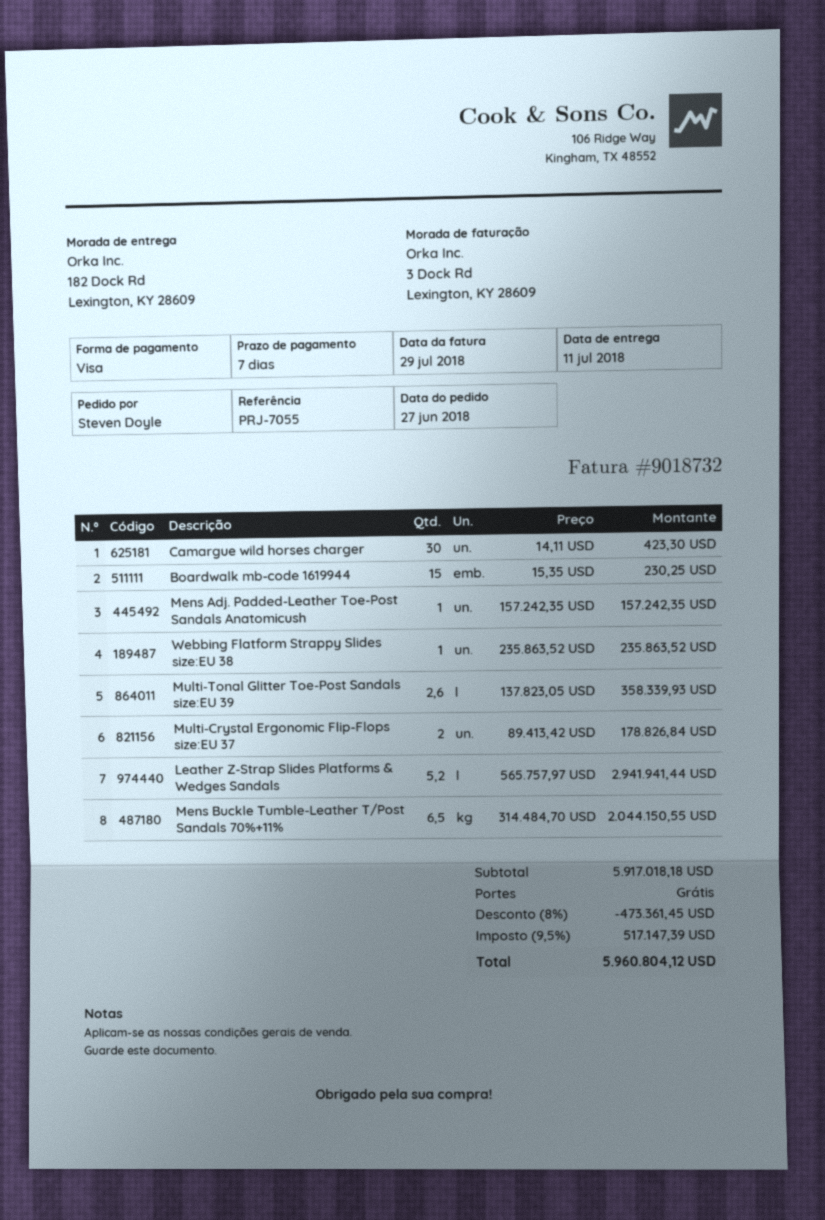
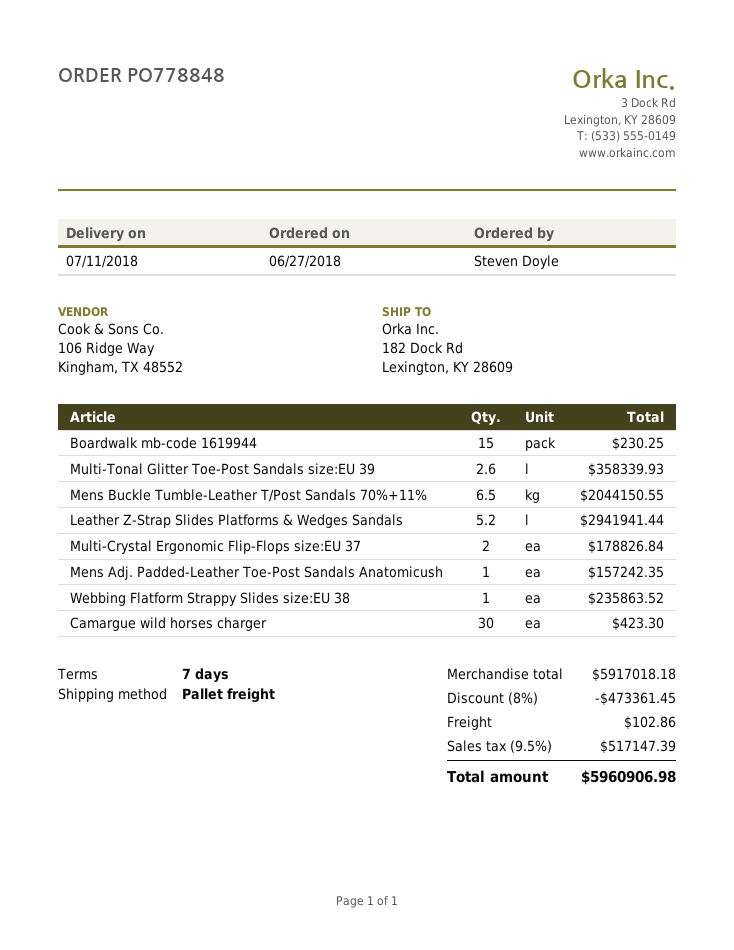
shipping: 0.00 -> 102.86
total: 5960804.12 -> 5960906.98

